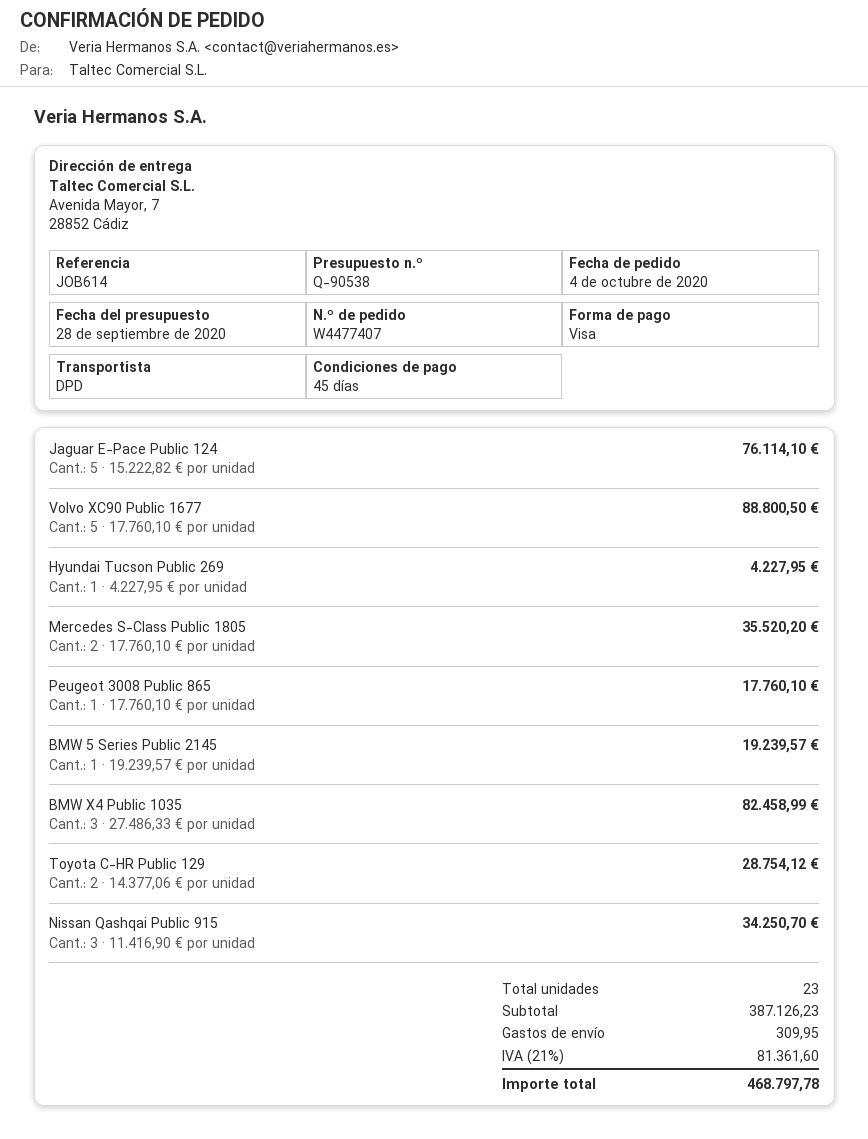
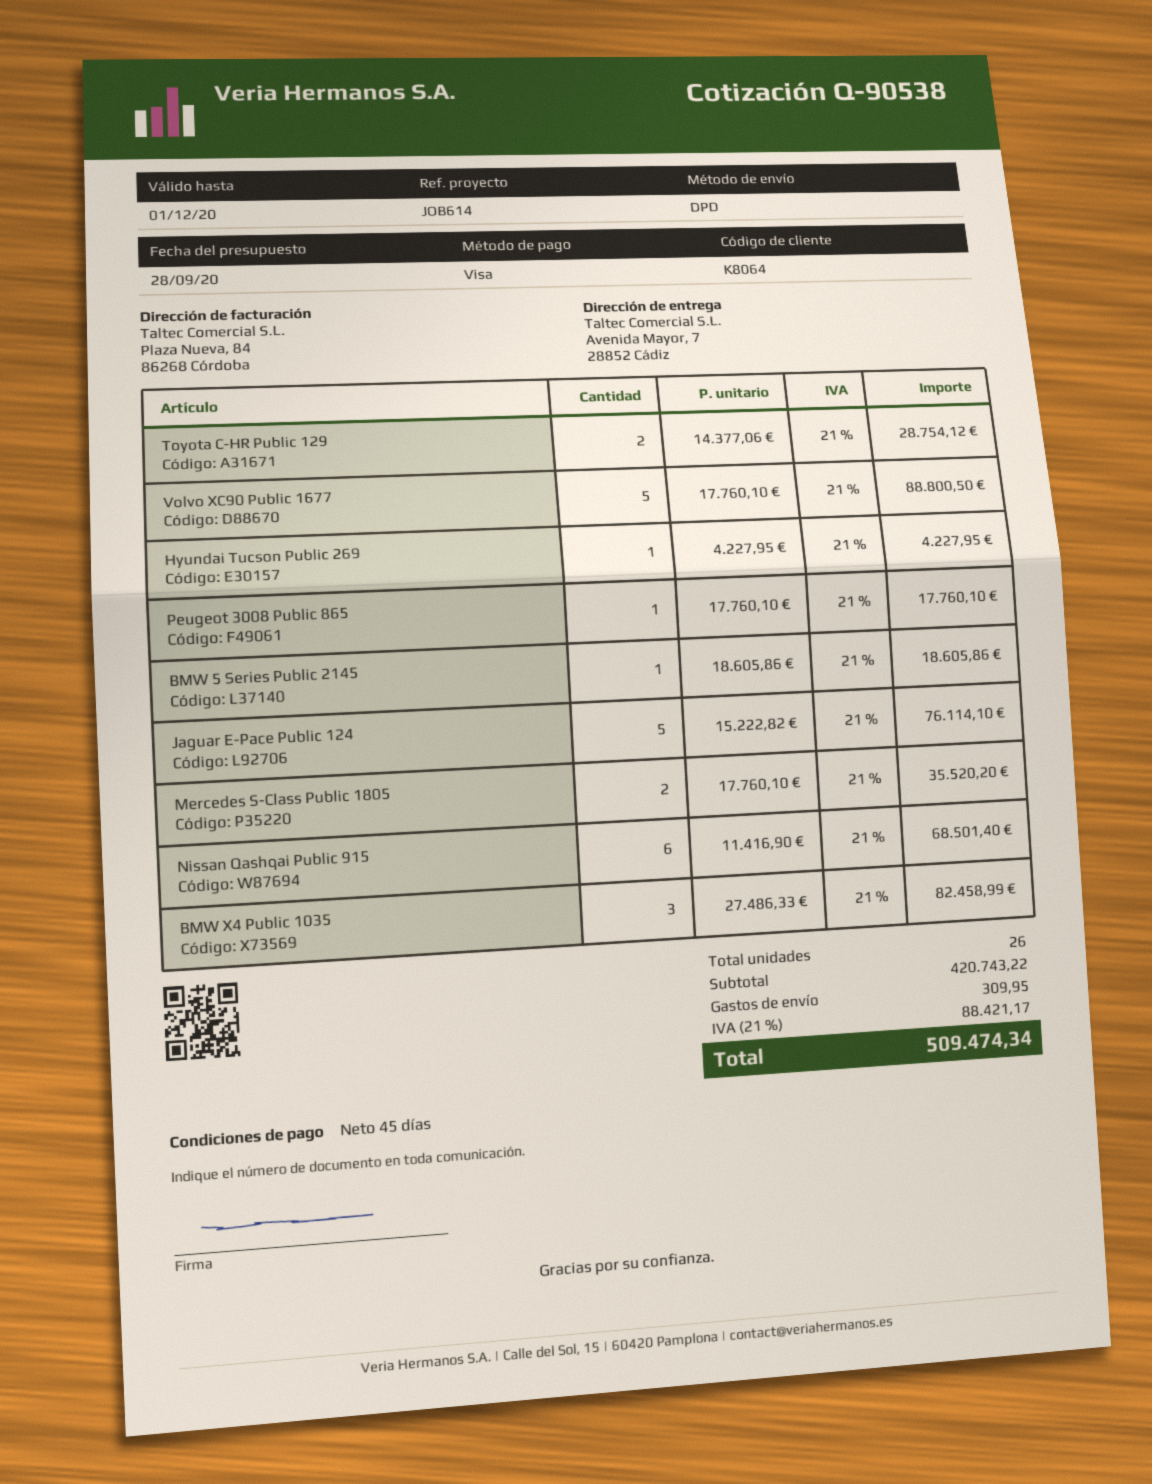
BMW 5 Series Public 2145: 1 x 19239.57 = 19239.57 -> 1 x 18605.86 = 18605.86
Nissan Qashqai Public 915: 3 x 11416.90 = 34250.70 -> 6 x 11416.90 = 68501.40
total quantity: 23 -> 26
subtotal: 387126.23 -> 420743.22
tax: 21% = 81361.60 -> 21% = 88421.17
total: 468797.78 -> 509474.34

